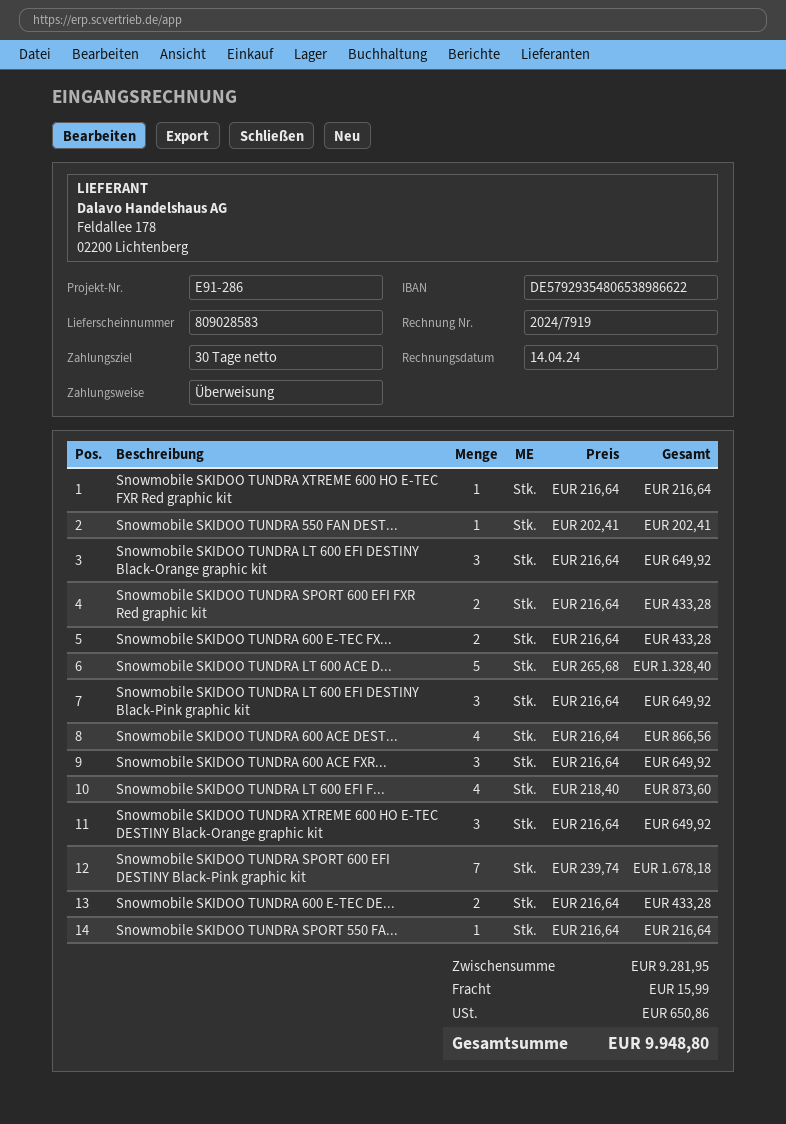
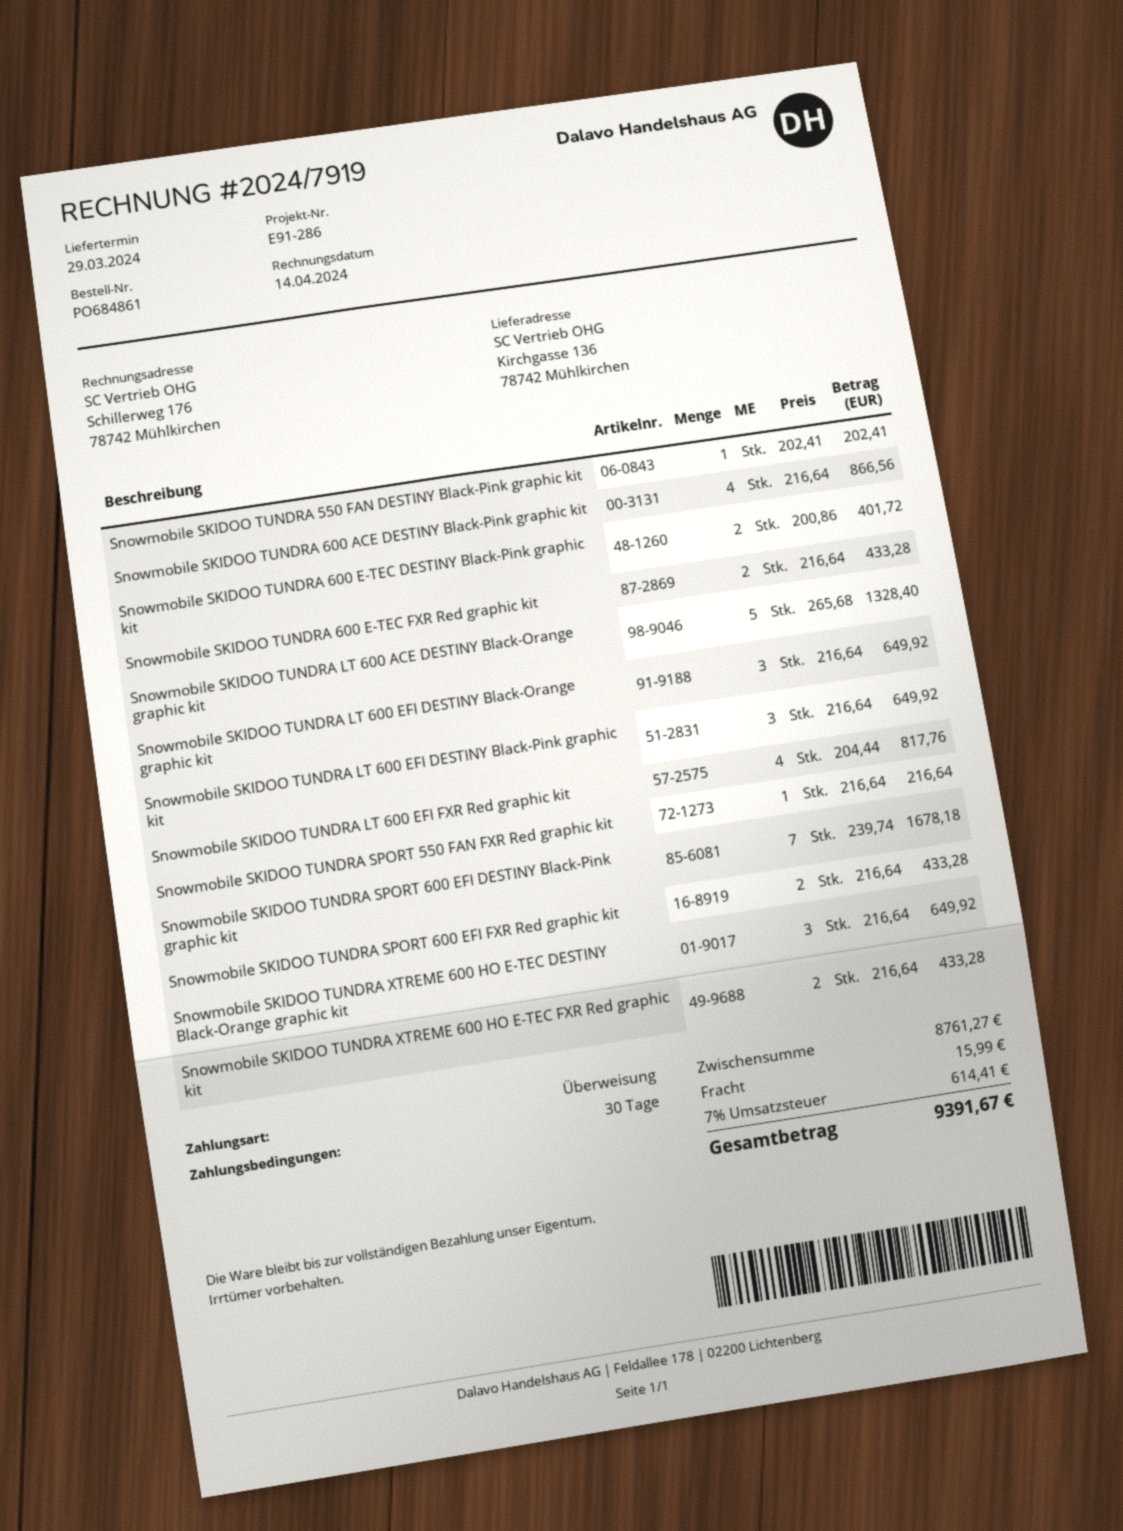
Snowmobile SKIDOO TUNDRA XTREME 600 HO E-TEC FXR Red graphic kit: 1 x 216.64 = 216.64 -> 2 x 216.64 = 433.28
Snowmobile SKIDOO TUNDRA 600 ACE FXR...: 3 x 216.64 = 649.92 -> none
Snowmobile SKIDOO TUNDRA LT 600 EFI F...: 4 x 218.40 = 873.60 -> 4 x 204.44 = 817.76
Snowmobile SKIDOO TUNDRA 600 E-TEC DE...: 2 x 216.64 = 433.28 -> 2 x 200.86 = 401.72
subtotal: 9281.95 -> 8761.27
tax: 650.86 -> 614.41
total: 9948.80 -> 9391.67

